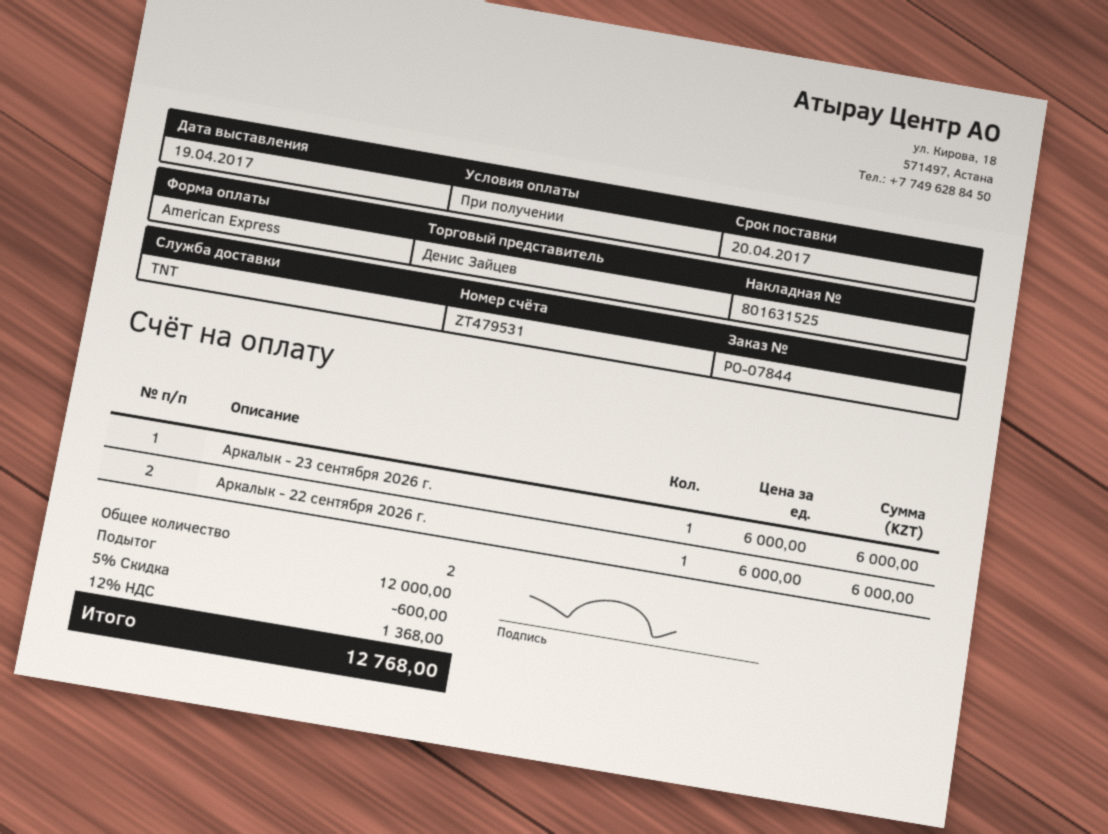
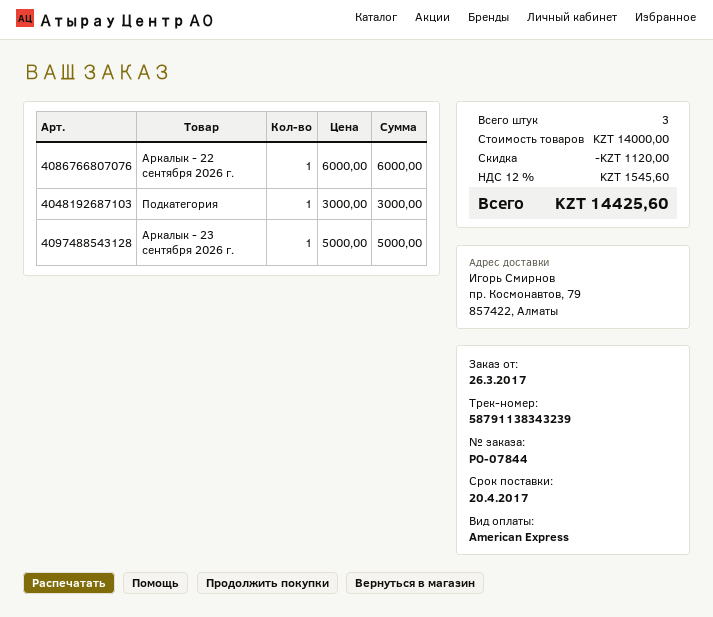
Аркалык - 23 сентября 2026 г.: 1 x 6000.00 = 6000.00 -> 1 x 5000.00 = 5000.00
Подкатегория: none -> 1 x 3000.00 = 3000.00
total quantity: 2 -> 3
subtotal: 12000.00 -> 14000.00
discount: 600.00 -> 1120.00
tax: 12% = 1368.00 -> 12% = 1545.60
total: 12768.00 -> 14425.60

